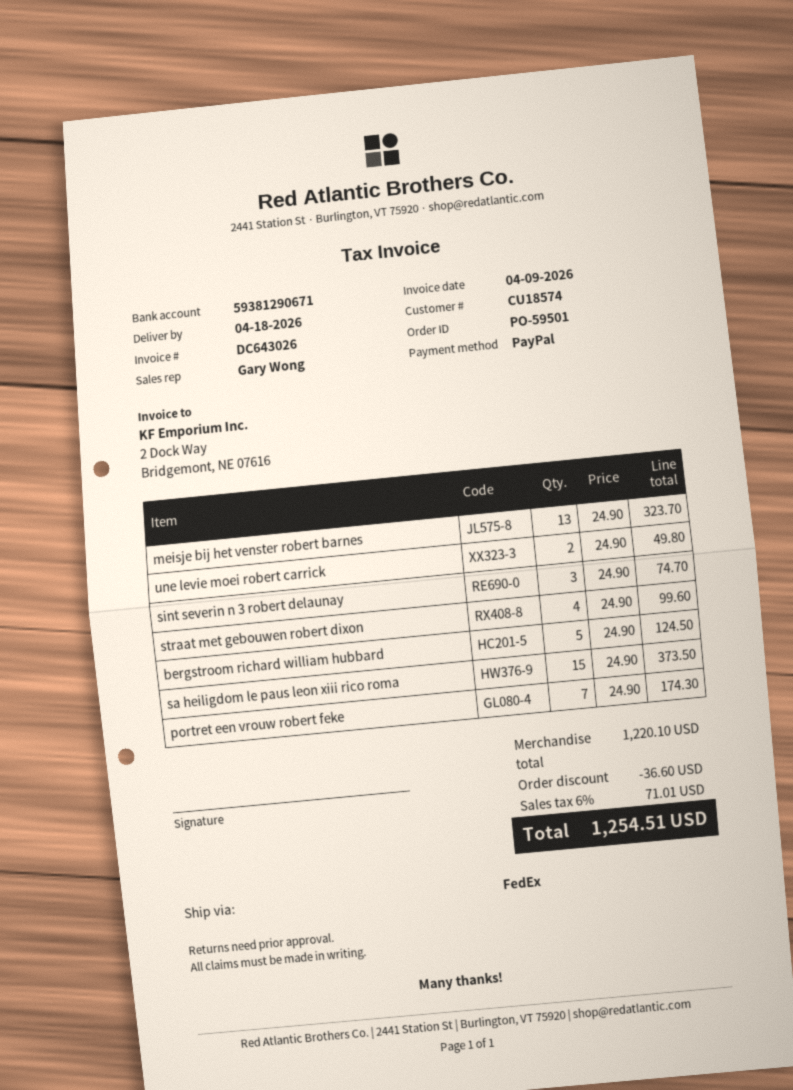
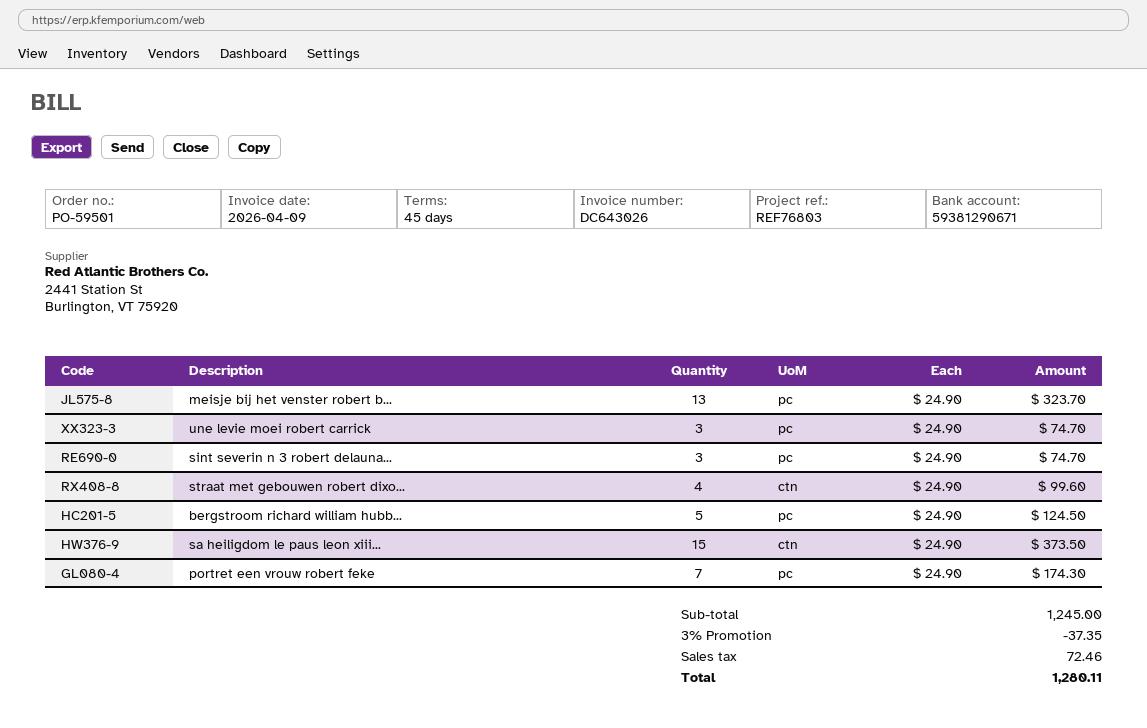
une levie moei robert carrick: 2 x 24.90 = 49.80 -> 3 x 24.90 = 74.70
subtotal: 1220.10 -> 1245.00
discount: 36.60 -> 37.35
tax: 71.01 -> 72.46
total: 1254.51 -> 1280.11

